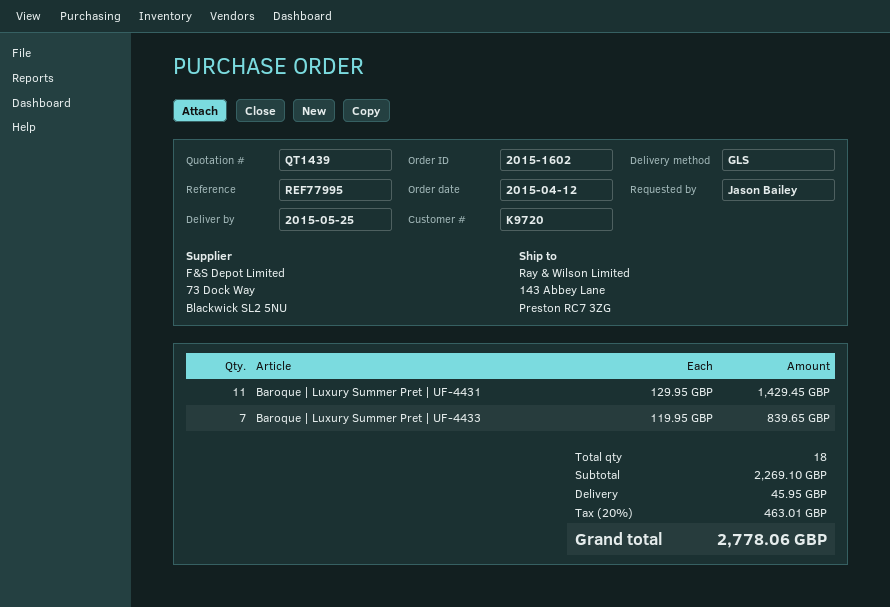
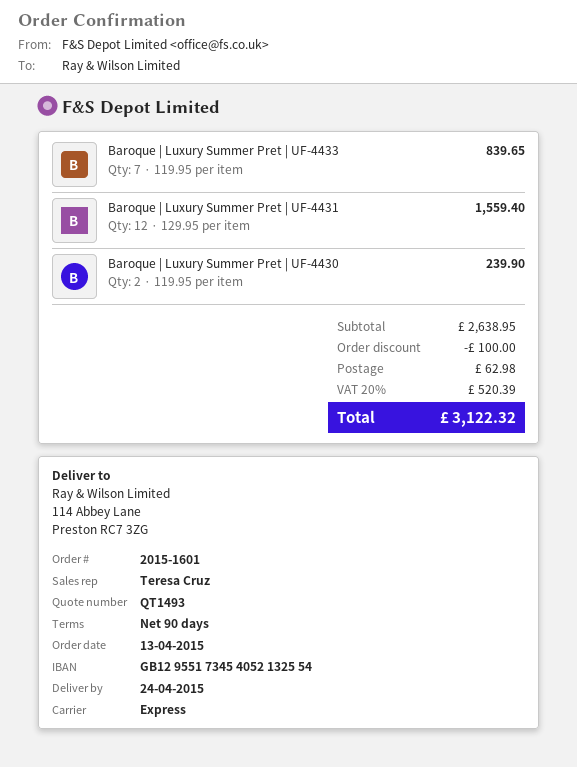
quote number: QT1439 -> QT1493
order number: 2015-1602 -> 2015-1601
order date: 2015-04-12 -> 2015-04-13
delivery date: 2015-05-25 -> 2015-04-24
shipping method: GLS -> express
ship to: 143 Abbey Lane, Preston RC7 3ZG -> 114 Abbey Lane, Preston RC7 3ZG
Baroque | Luxury Summer Pret | UF-4431: 11 x 129.95 = 1429.45 -> 12 x 129.95 = 1559.40
Baroque | Luxury Summer Pret | UF-4430: none -> 2 x 119.95 = 239.90
subtotal: 2269.10 -> 2638.95
discount: none -> 100.00
shipping: 45.95 -> 62.98
tax: 20% = 463.01 -> 20% = 520.39
total: 2778.06 -> 3122.32

